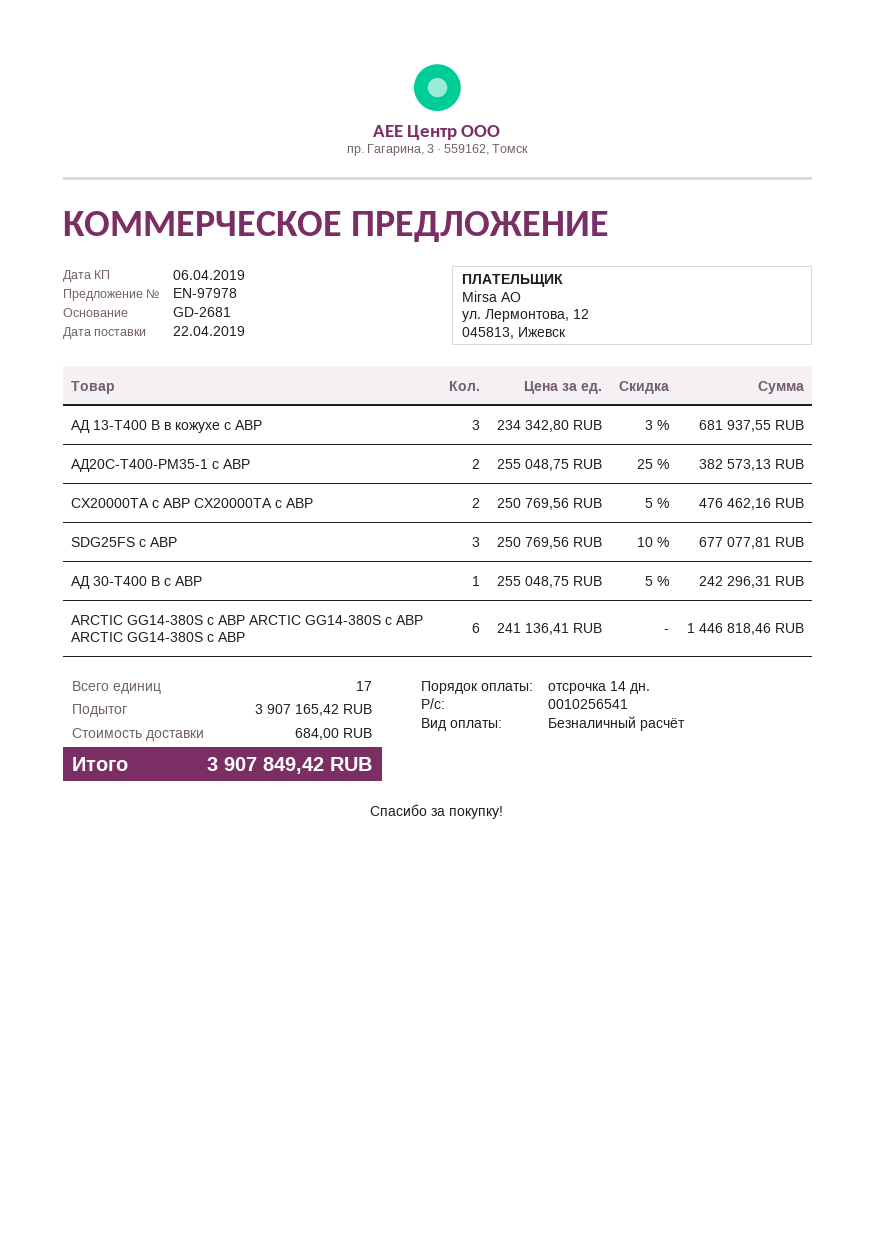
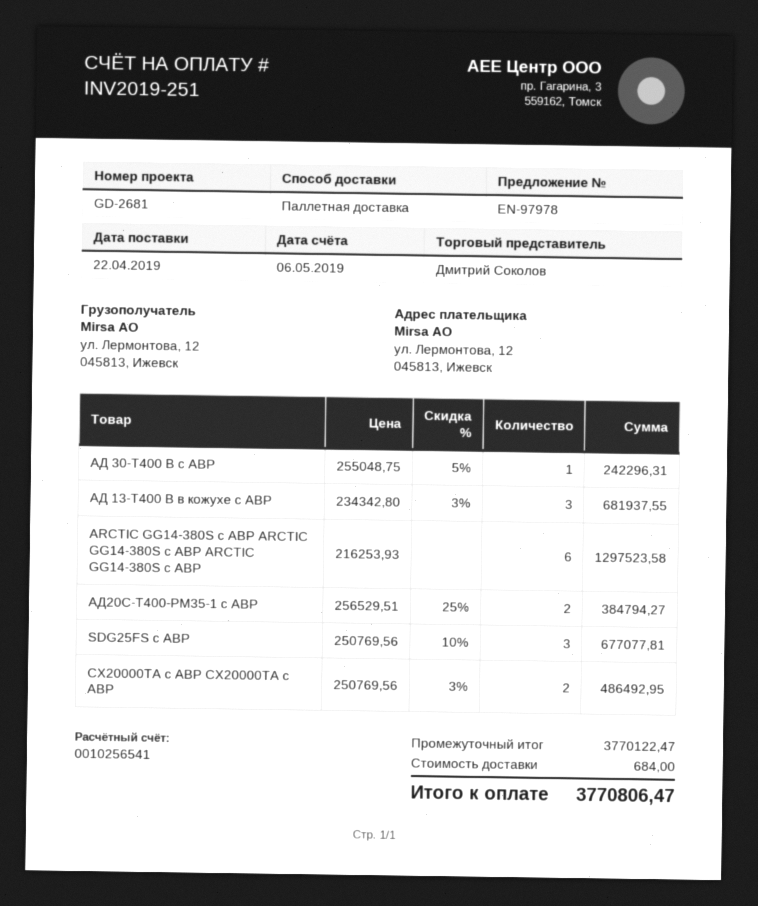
АД20С-Т400-РМ35-1 с АВР: 2 x 255048.75 - 25% = 382573.13 -> 2 x 256529.51 - 25% = 384794.27
CX20000TA с АВР CX20000TA с АВР: 2 x 250769.56 - 5% = 476462.16 -> 2 x 250769.56 - 3% = 486492.95
ARCTIC GG14-380S с АВР ARCTIC GG14-380S с АВР ARCTIC GG14-380S с АВР: 6 x 241136.41 = 1446818.46 -> 6 x 216253.93 = 1297523.58
subtotal: 3907165.42 -> 3770122.47
total: 3907849.42 -> 3770806.47

